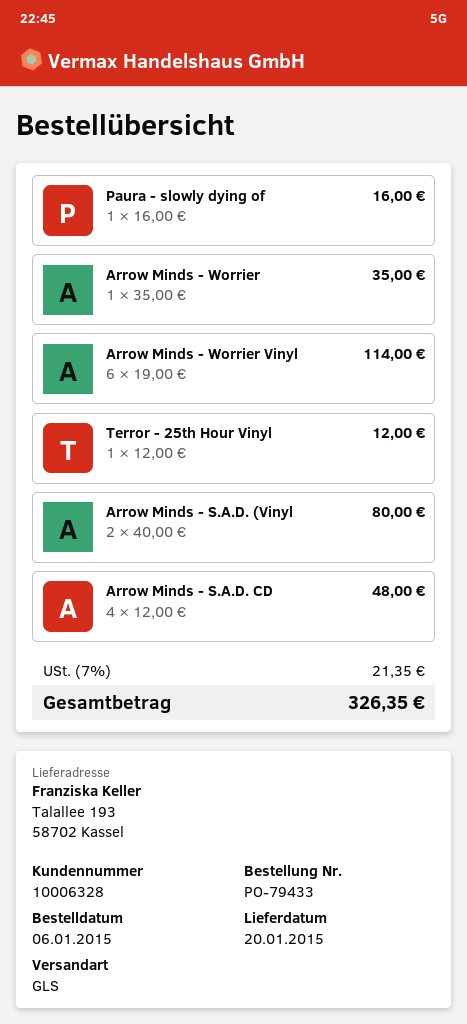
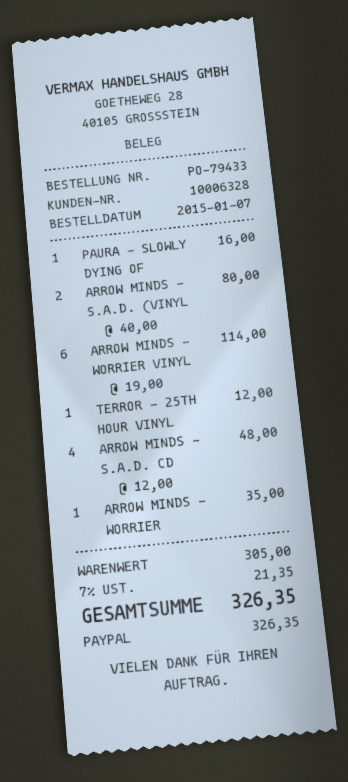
order date: 2015-01-06 -> 2015-01-07

